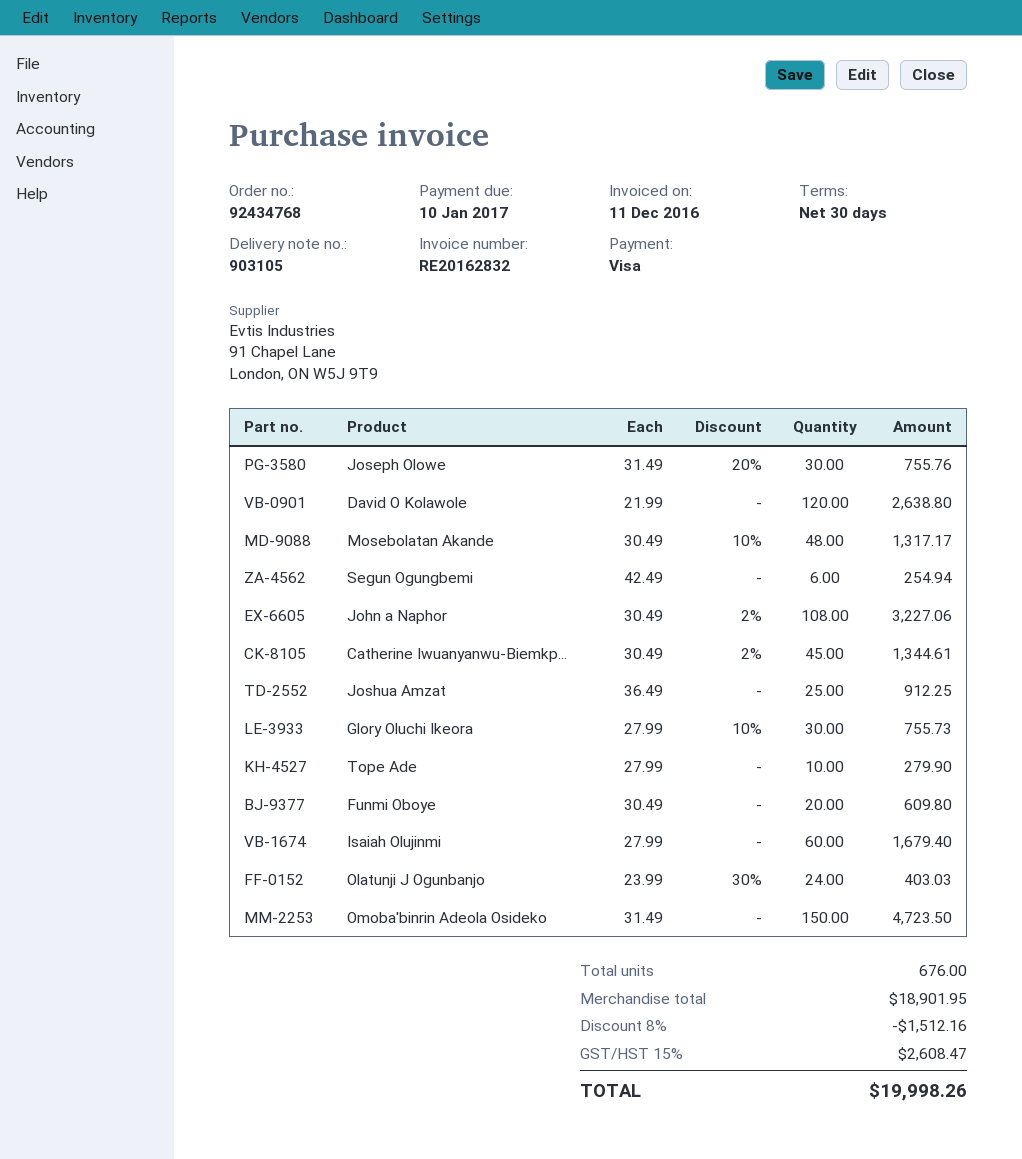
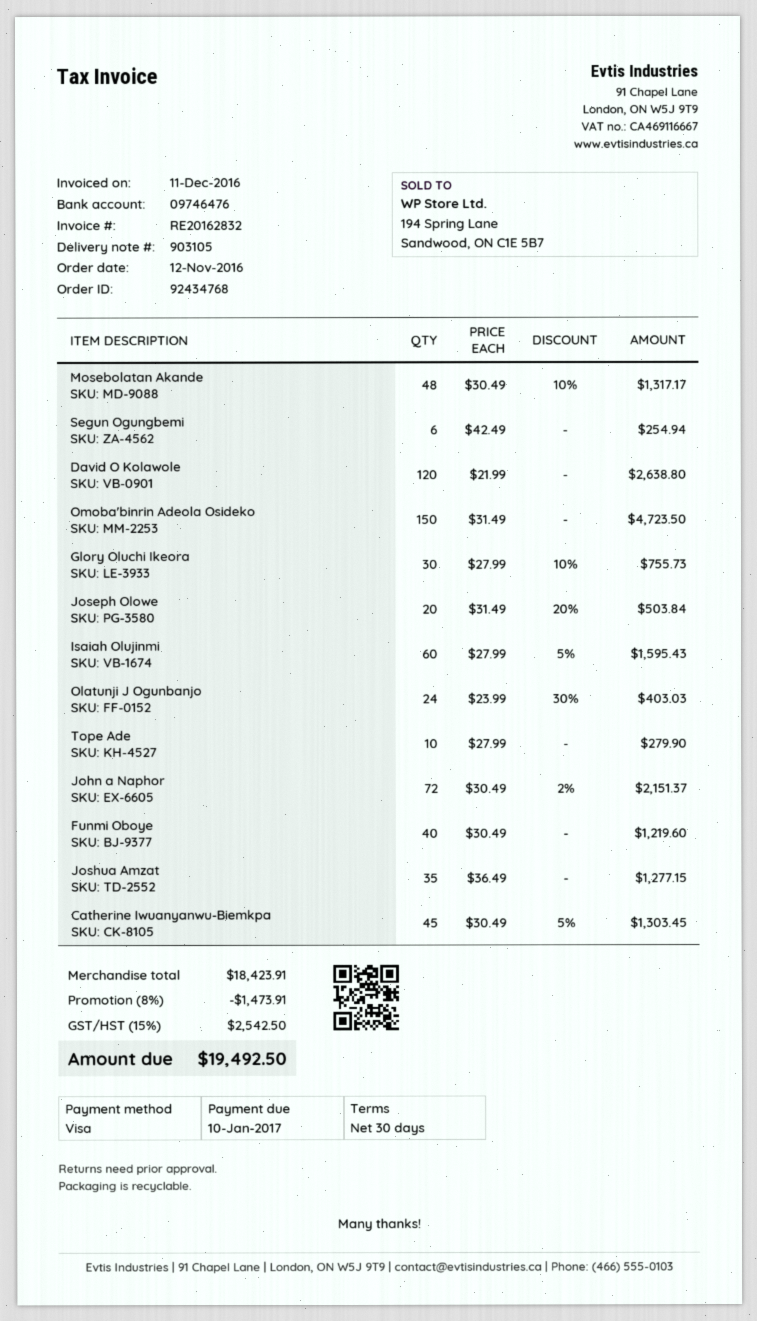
Joseph Olowe: 30 x 31.49 - 20% = 755.76 -> 20 x 31.49 - 20% = 503.84
John a Naphor: 108 x 30.49 - 2% = 3227.06 -> 72 x 30.49 - 2% = 2151.37
Catherine Iwuanyanwu-Biemkp...: 45 x 30.49 - 2% = 1344.61 -> 45 x 30.49 - 5% = 1303.45
Joshua Amzat: 25 x 36.49 = 912.25 -> 35 x 36.49 = 1277.15
Funmi Oboye: 20 x 30.49 = 609.80 -> 40 x 30.49 = 1219.60
Isaiah Olujinmi: 60 x 27.99 = 1679.40 -> 60 x 27.99 - 5% = 1595.43
subtotal: 18901.95 -> 18423.91
discount: 8% = 1512.16 -> 8% = 1473.91
tax: 15% = 2608.47 -> 15% = 2542.50
total: 19998.26 -> 19492.50

